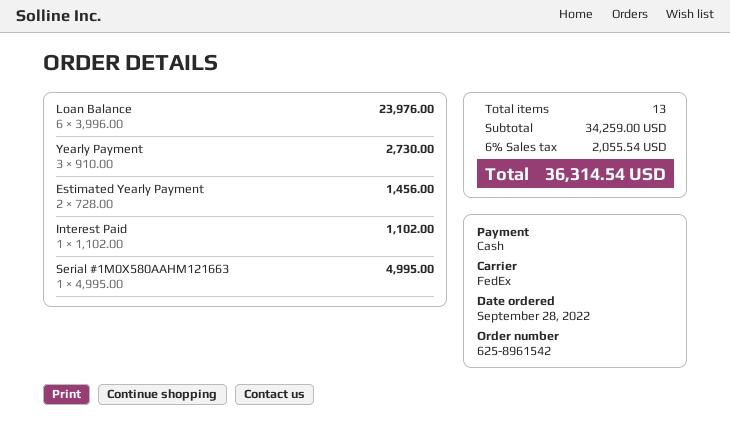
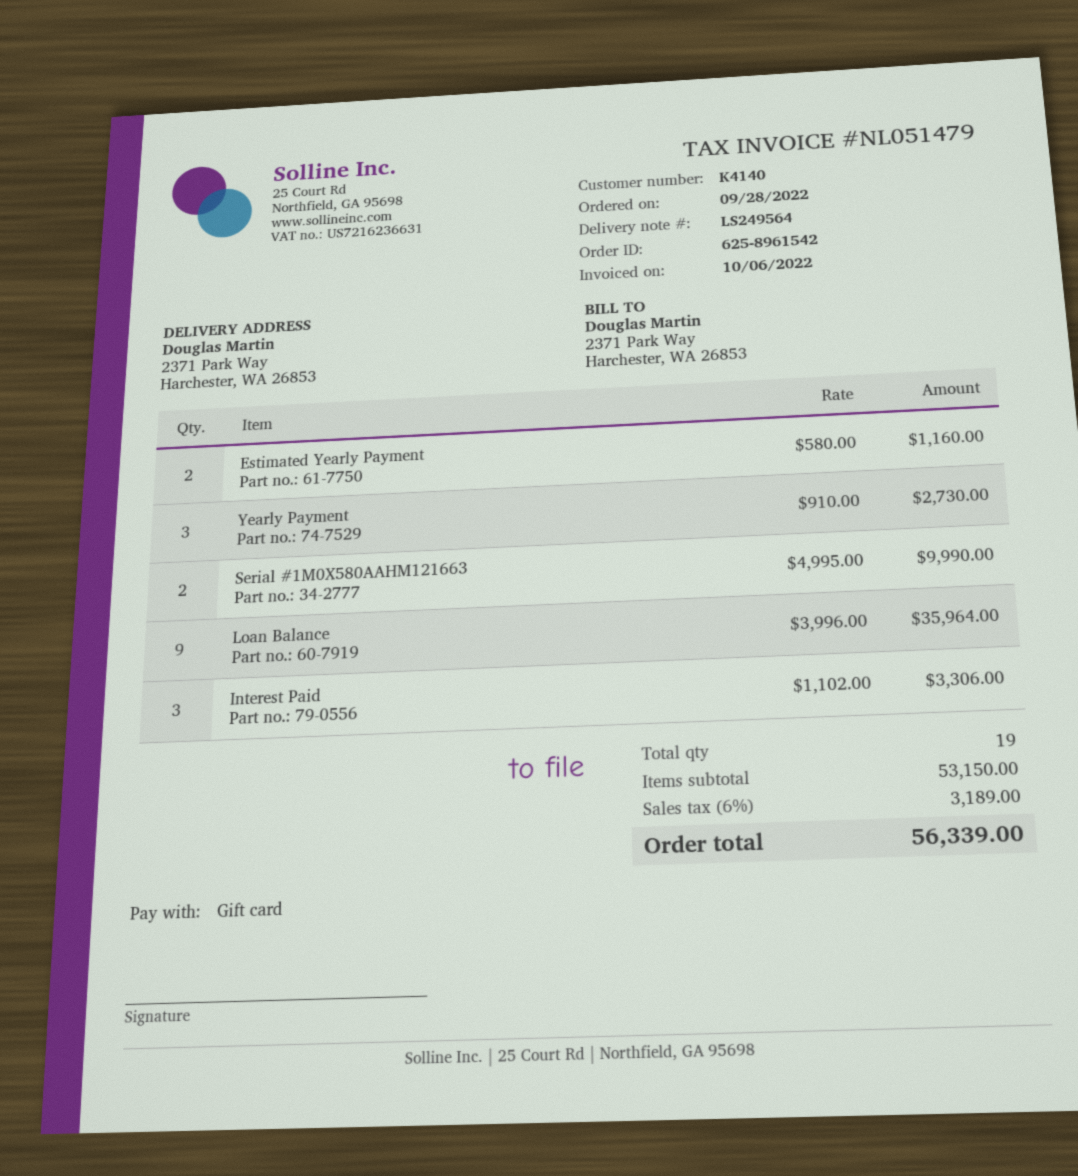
payment method: cash -> gift card
Loan Balance: 6 x 3996.00 = 23976.00 -> 9 x 3996.00 = 35964.00
Estimated Yearly Payment: 2 x 728.00 = 1456.00 -> 2 x 580.00 = 1160.00
Interest Paid: 1 x 1102.00 = 1102.00 -> 3 x 1102.00 = 3306.00
Serial #1M0X580AAHM121663: 1 x 4995.00 = 4995.00 -> 2 x 4995.00 = 9990.00
total quantity: 13 -> 19
subtotal: 34259.00 -> 53150.00
tax: 6% = 2055.54 -> 6% = 3189.00
total: 36314.54 -> 56339.00

